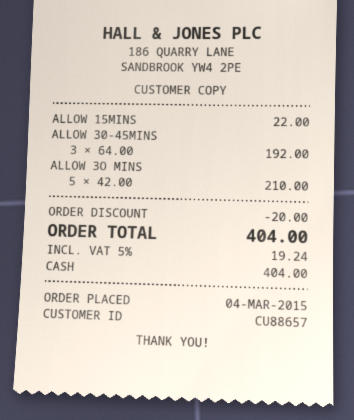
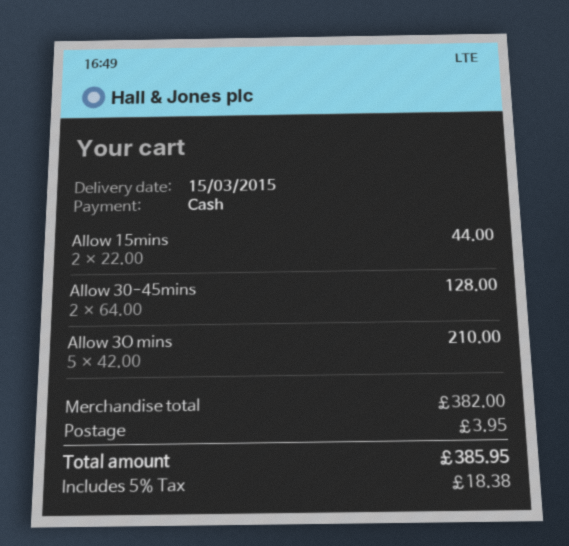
ALLOW 15MINS: 1 x 22.00 = 22.00 -> 2 x 22.00 = 44.00
ALLOW 30-45MINS: 3 x 64.00 = 192.00 -> 2 x 64.00 = 128.00
discount: 20.00 -> none
shipping: none -> 3.95
tax: 5% = 19.24 -> 5% = 18.38
total: 404.00 -> 385.95

